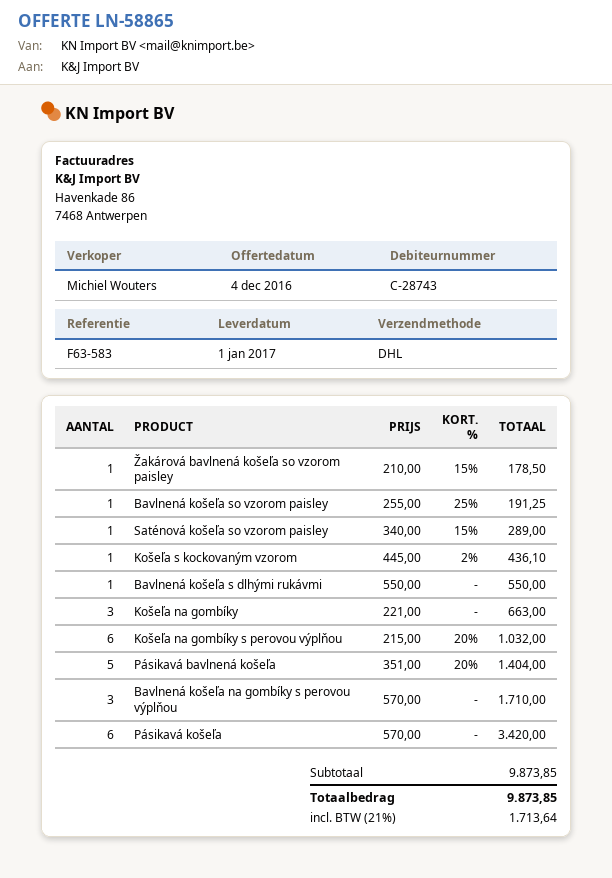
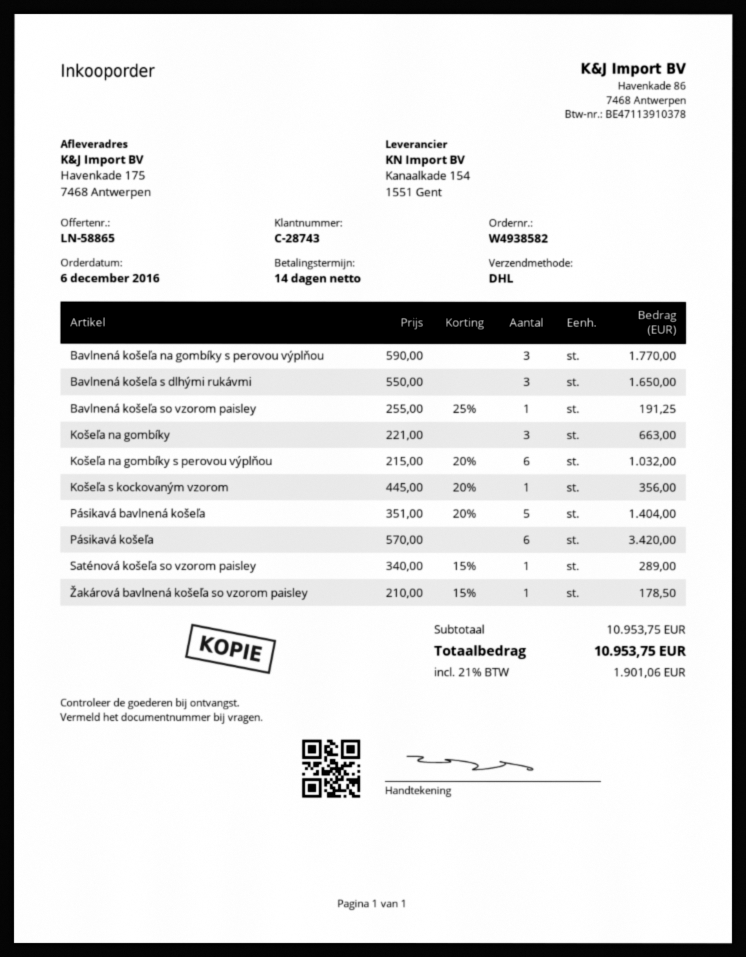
Košeľa s kockovaným vzorom: 1 x 445.00 - 2% = 436.10 -> 1 x 445.00 - 20% = 356.00
Bavlnená košeľa s dlhými rukávmi: 1 x 550.00 = 550.00 -> 3 x 550.00 = 1650.00
Bavlnená košeľa na gombíky s perovou výplňou: 3 x 570.00 = 1710.00 -> 3 x 590.00 = 1770.00
subtotal: 9873.85 -> 10953.75
tax: 21% = 1713.64 -> 21% = 1901.06
total: 9873.85 -> 10953.75

